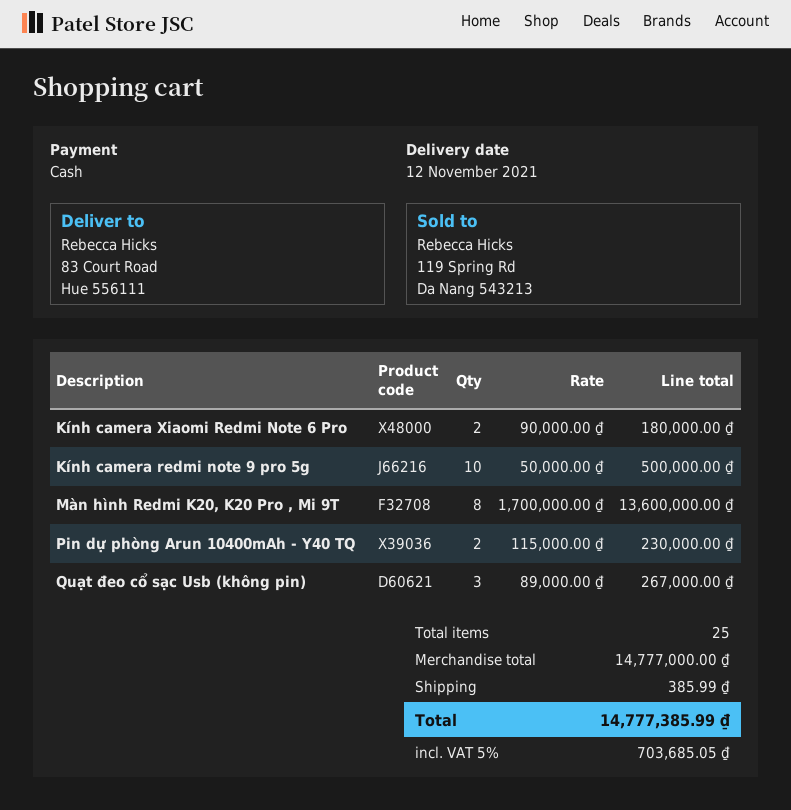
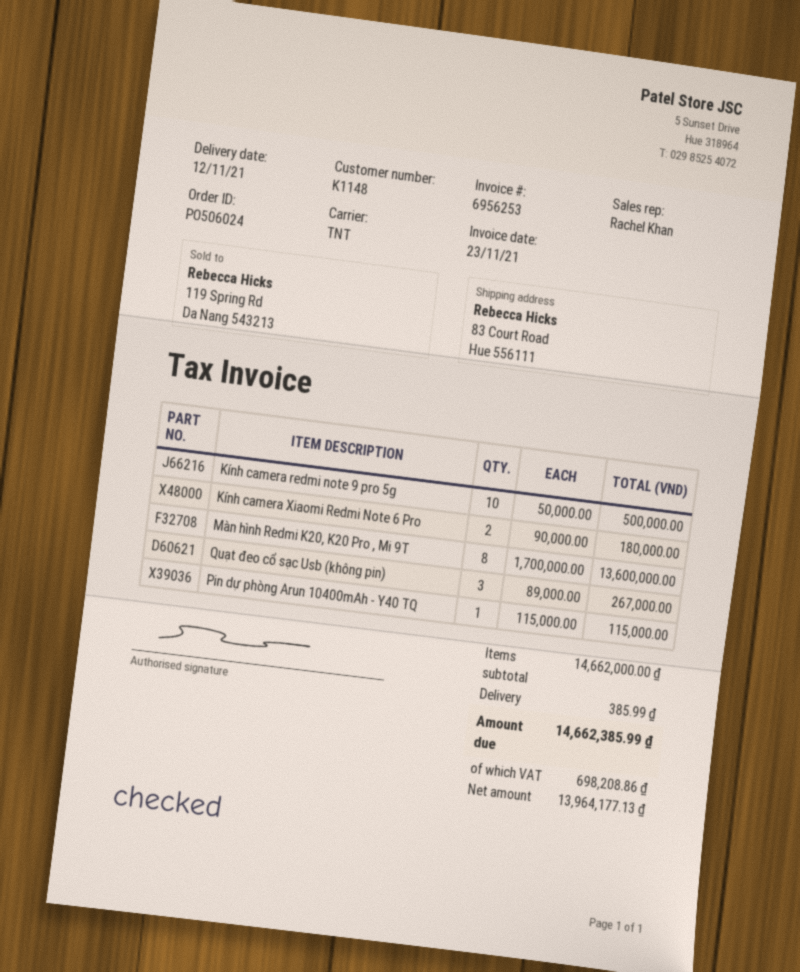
Pin dự phòng Arun 10400mAh - Y40 TQ: 2 x 115000.00 = 230000.00 -> 1 x 115000.00 = 115000.00
subtotal: 14777000.00 -> 14662000.00
tax: 703685.05 -> 698208.86
total: 14777385.99 -> 14662385.99

